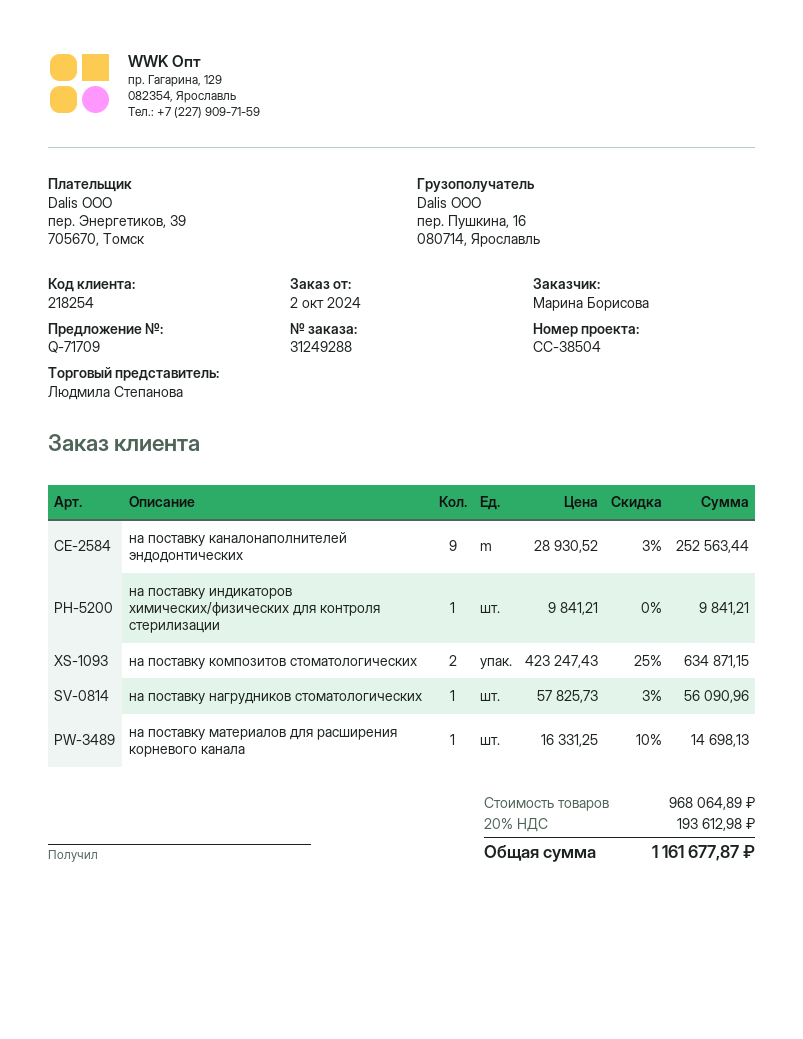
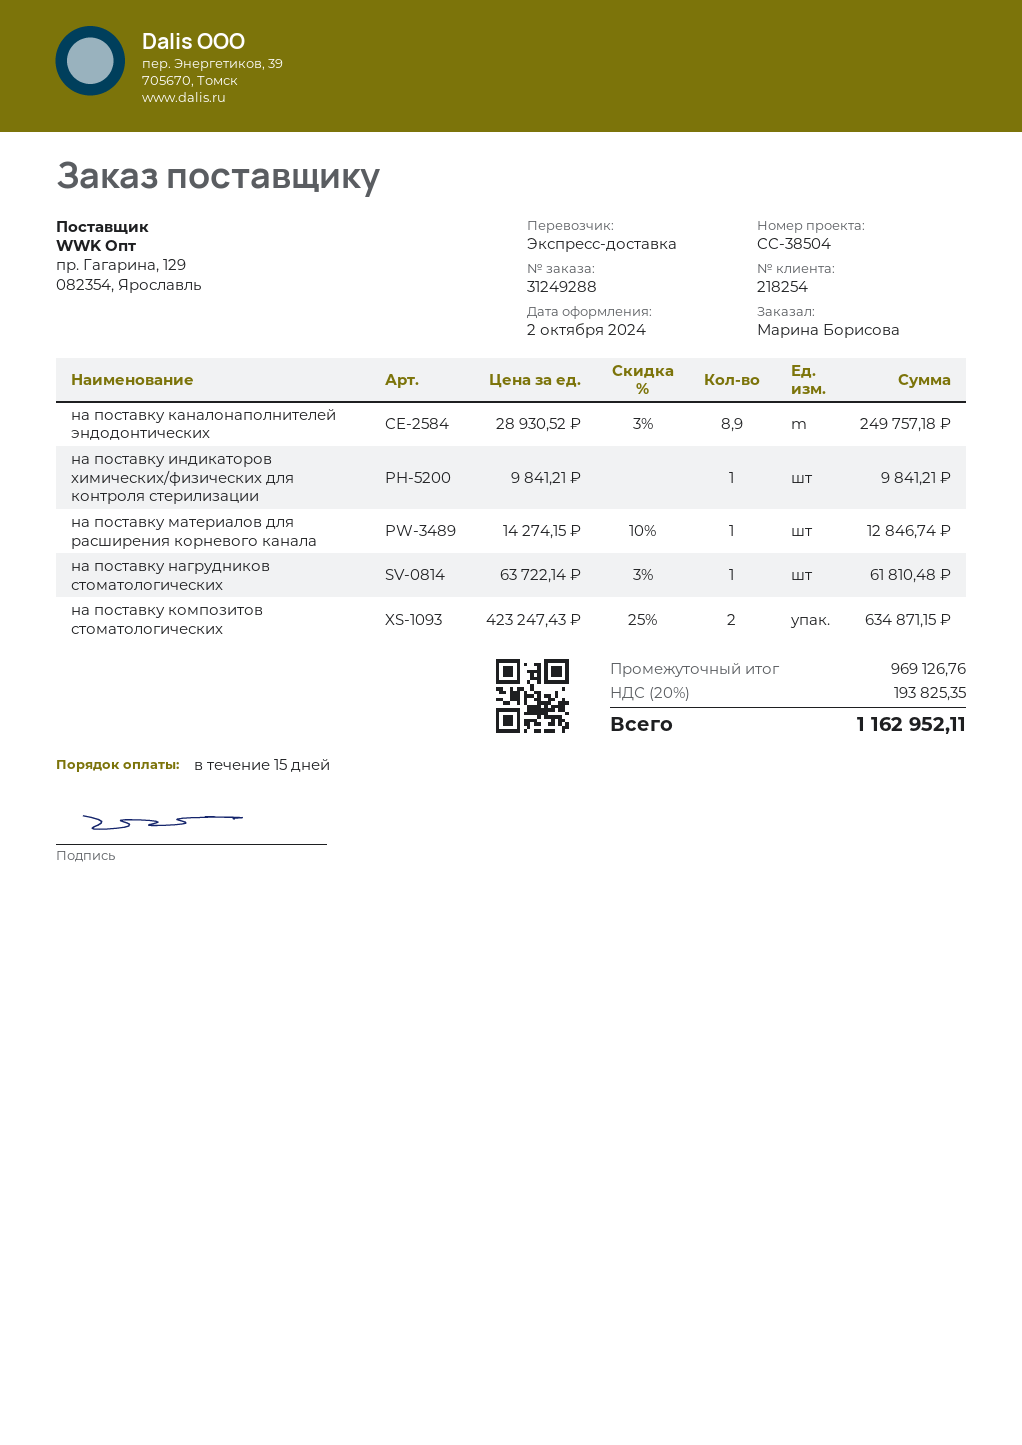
на поставку каналонаполнителей эндодонтических: 9 x 28930.52 - 3% = 252563.44 -> 8.9 x 28930.52 - 3% = 249757.18
на поставку нагрудников стоматологических: 1 x 57825.73 - 3% = 56090.96 -> 1 x 63722.14 - 3% = 61810.48
на поставку материалов для расширения корневого канала: 1 x 16331.25 - 10% = 14698.13 -> 1 x 14274.15 - 10% = 12846.74
subtotal: 968064.89 -> 969126.76
tax: 20% = 193612.98 -> 20% = 193825.35
total: 1161677.87 -> 1162952.11

